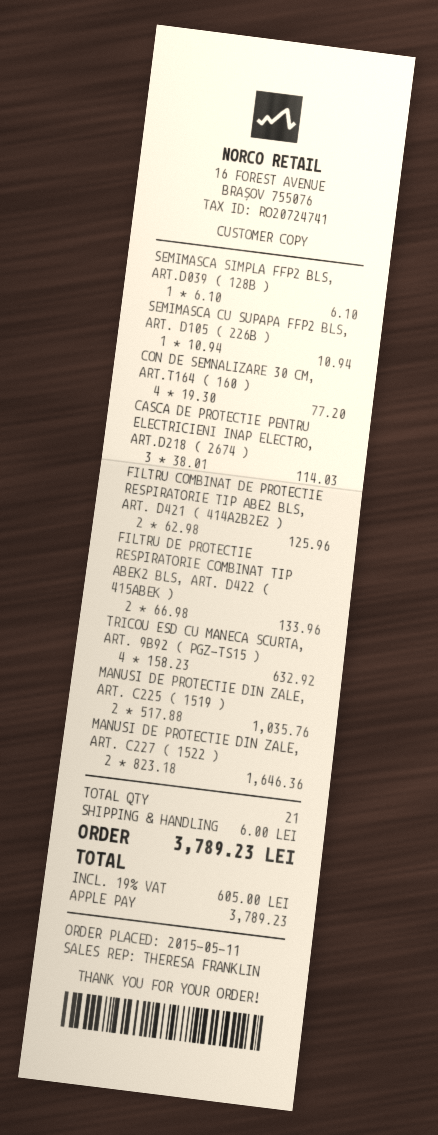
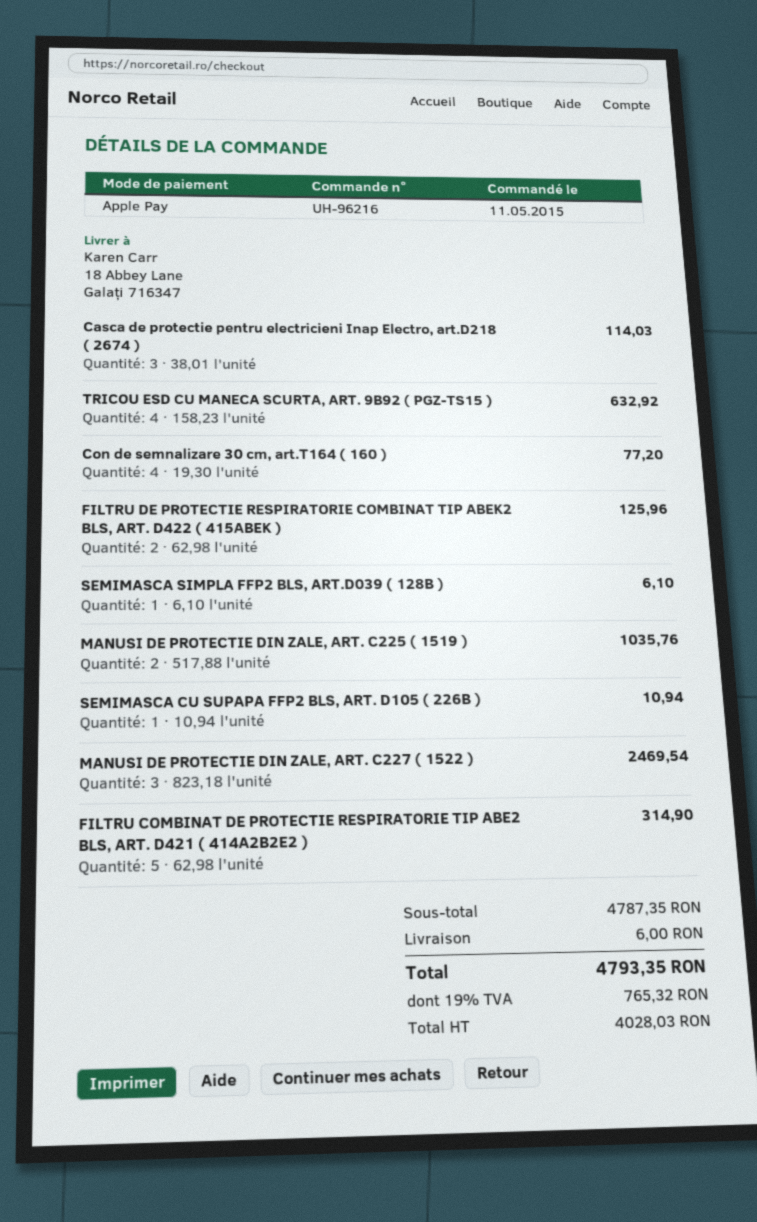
FILTRU COMBINAT DE PROTECTIE RESPIRATORIE TIP ABE2 BLS, ART. D421 ( 414A2B2E2 ): 2 x 62.98 = 125.96 -> 5 x 62.98 = 314.90
FILTRU DE PROTECTIE RESPIRATORIE COMBINAT TIP ABEK2 BLS, ART. D422 ( 415ABEK ): 2 x 66.98 = 133.96 -> 2 x 62.98 = 125.96
MANUSI DE PROTECTIE DIN ZALE, ART. C227 ( 1522 ): 2 x 823.18 = 1646.36 -> 3 x 823.18 = 2469.54
tax: 19% = 605.00 -> 19% = 765.32
total: 3789.23 -> 4793.35

